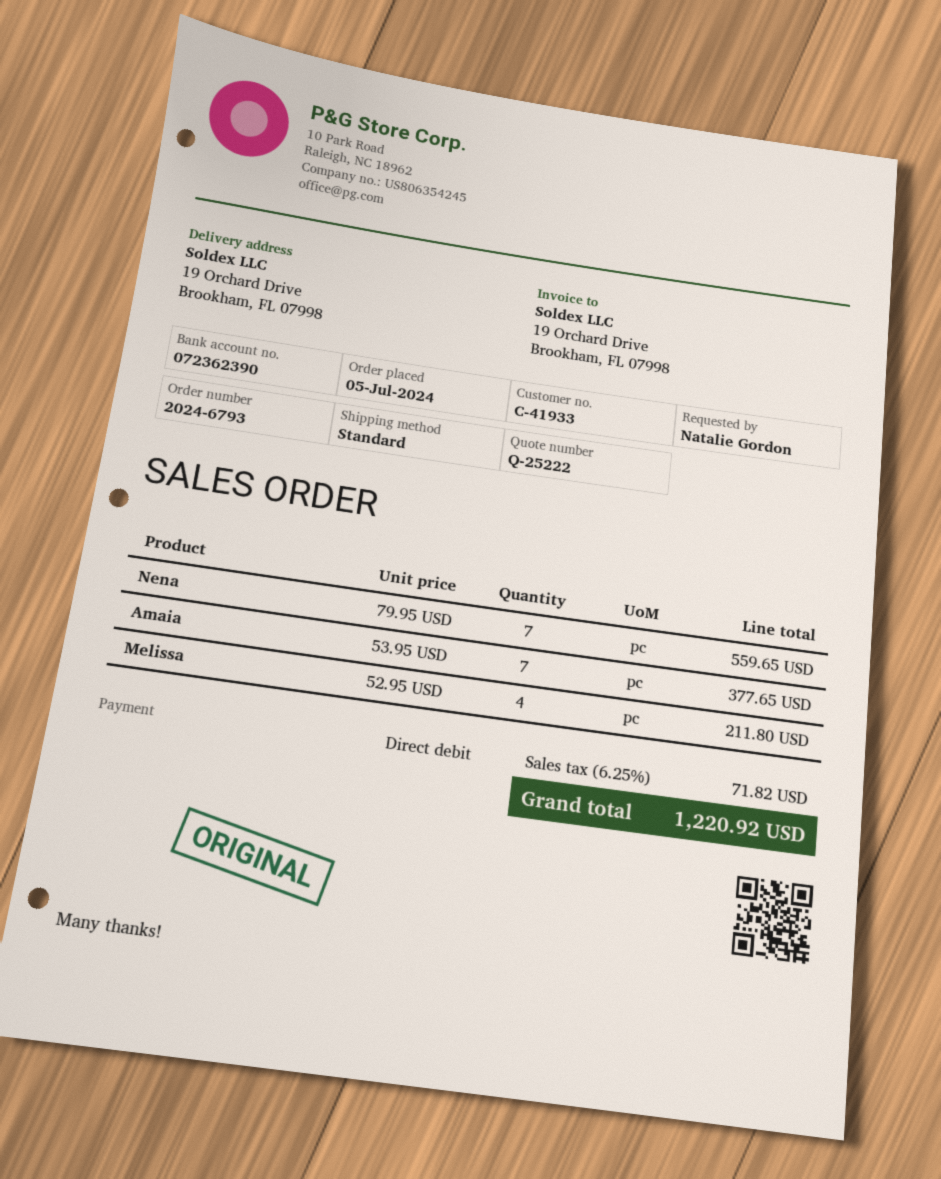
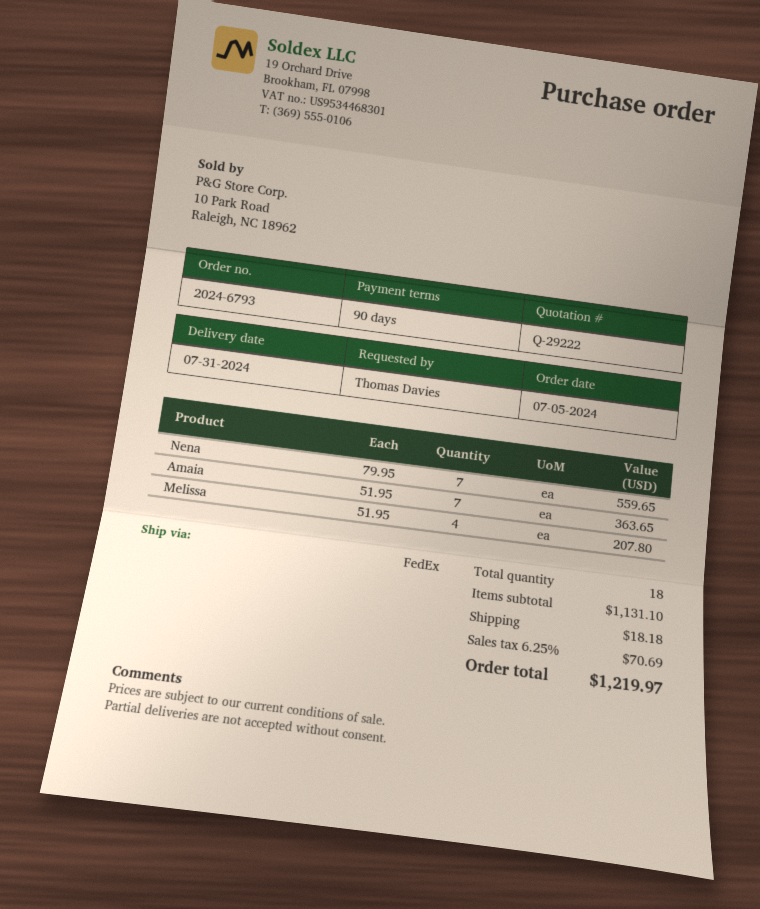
quote number: Q-25222 -> Q-29222
ordered by: Natalie Gordon -> Thomas Davies
shipping method: standard -> FedEx
Amaia: 7 x 53.95 = 377.65 -> 7 x 51.95 = 363.65
Melissa: 4 x 52.95 = 211.80 -> 4 x 51.95 = 207.80
shipping: none -> 18.18
tax: 6.25% = 71.82 -> 6.25% = 70.69
total: 1220.92 -> 1219.97

